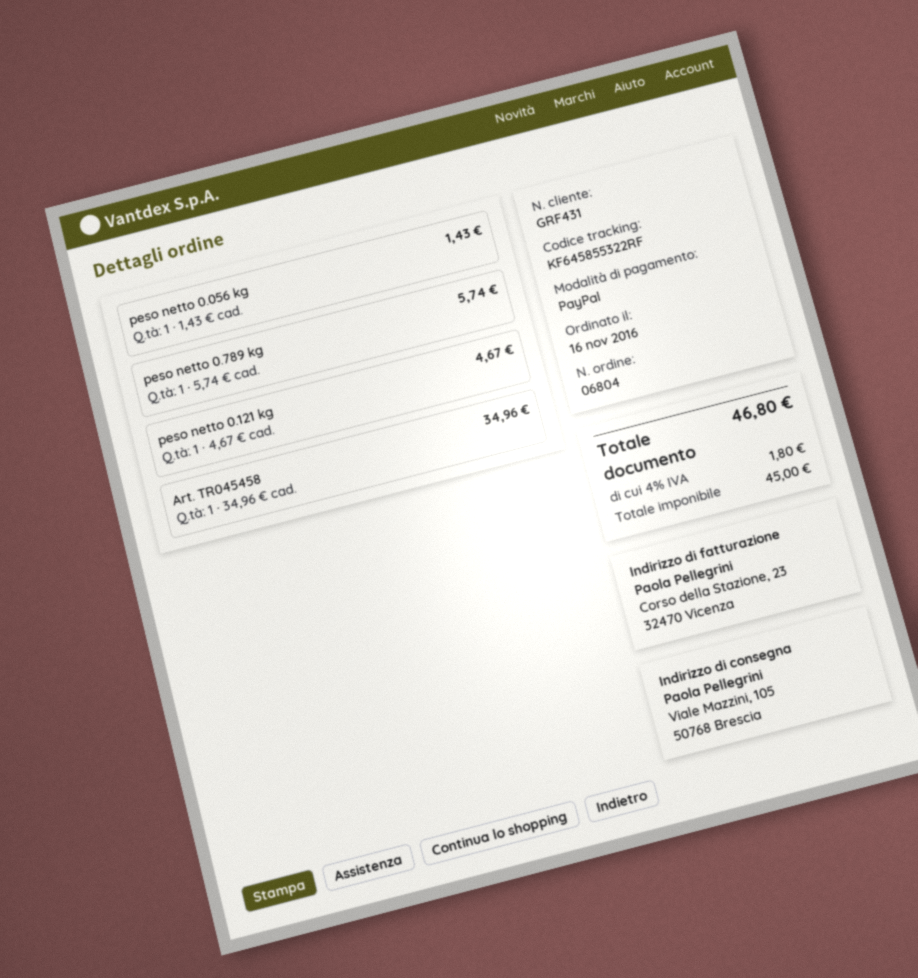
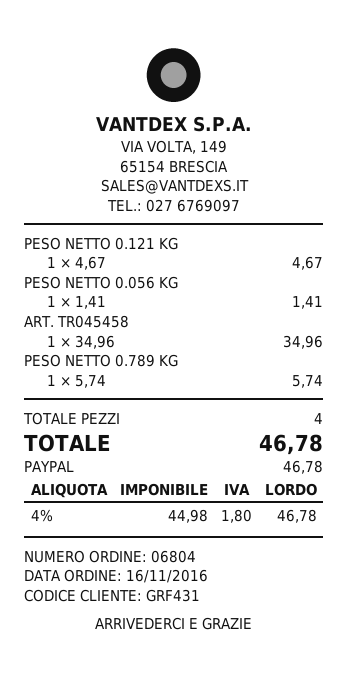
peso netto 0.056 kg: 1 x 1.43 = 1.43 -> 1 x 1.41 = 1.41
net: 45.00 -> 44.98
total: 46.80 -> 46.78

